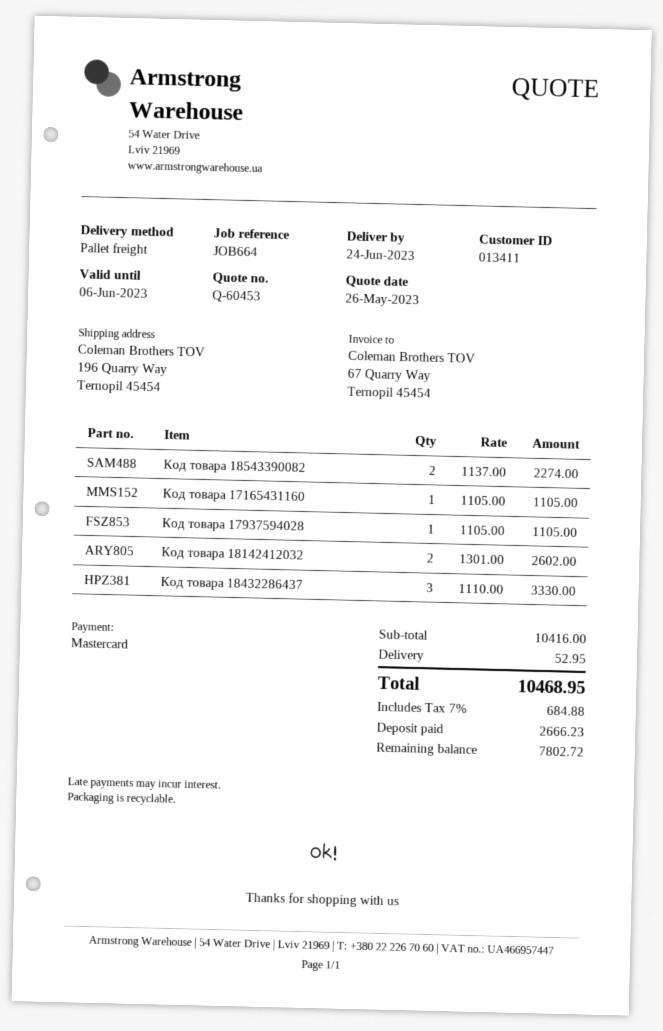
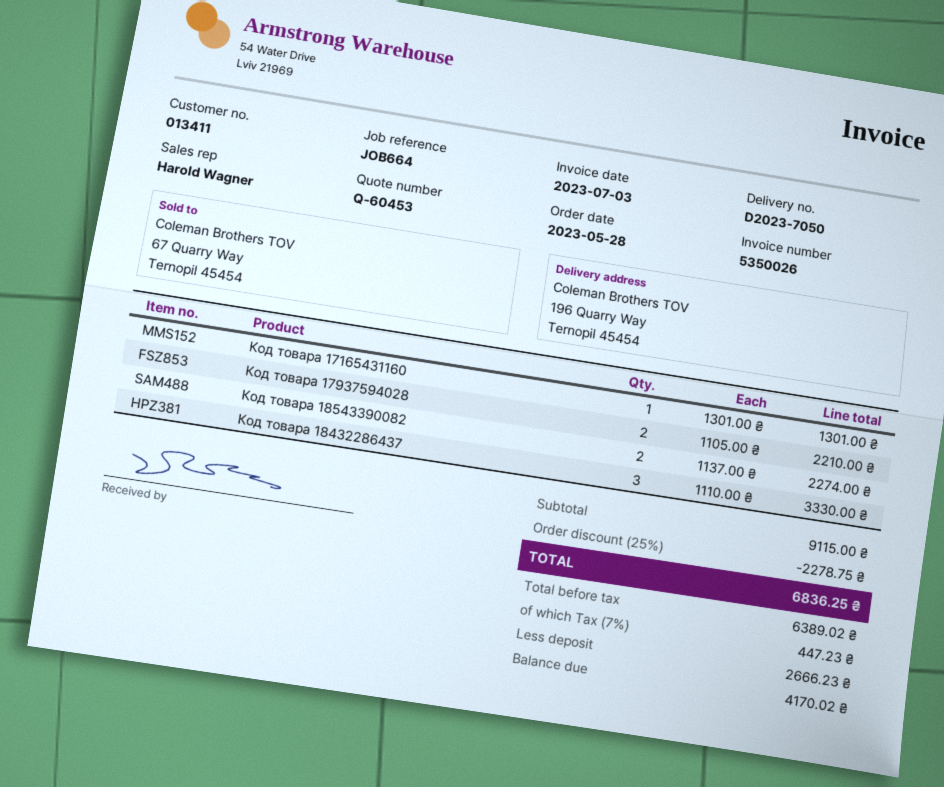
Код товара 17165431160: 1 x 1105.00 = 1105.00 -> 1 x 1301.00 = 1301.00
Код товара 17937594028: 1 x 1105.00 = 1105.00 -> 2 x 1105.00 = 2210.00
Код товара 18142412032: 2 x 1301.00 = 2602.00 -> none
subtotal: 10416.00 -> 9115.00
discount: none -> 25% = 2278.75
shipping: 52.95 -> none
tax: 7% = 684.88 -> 7% = 447.23
total: 10468.95 -> 6836.25
balance: 7802.72 -> 4170.02

